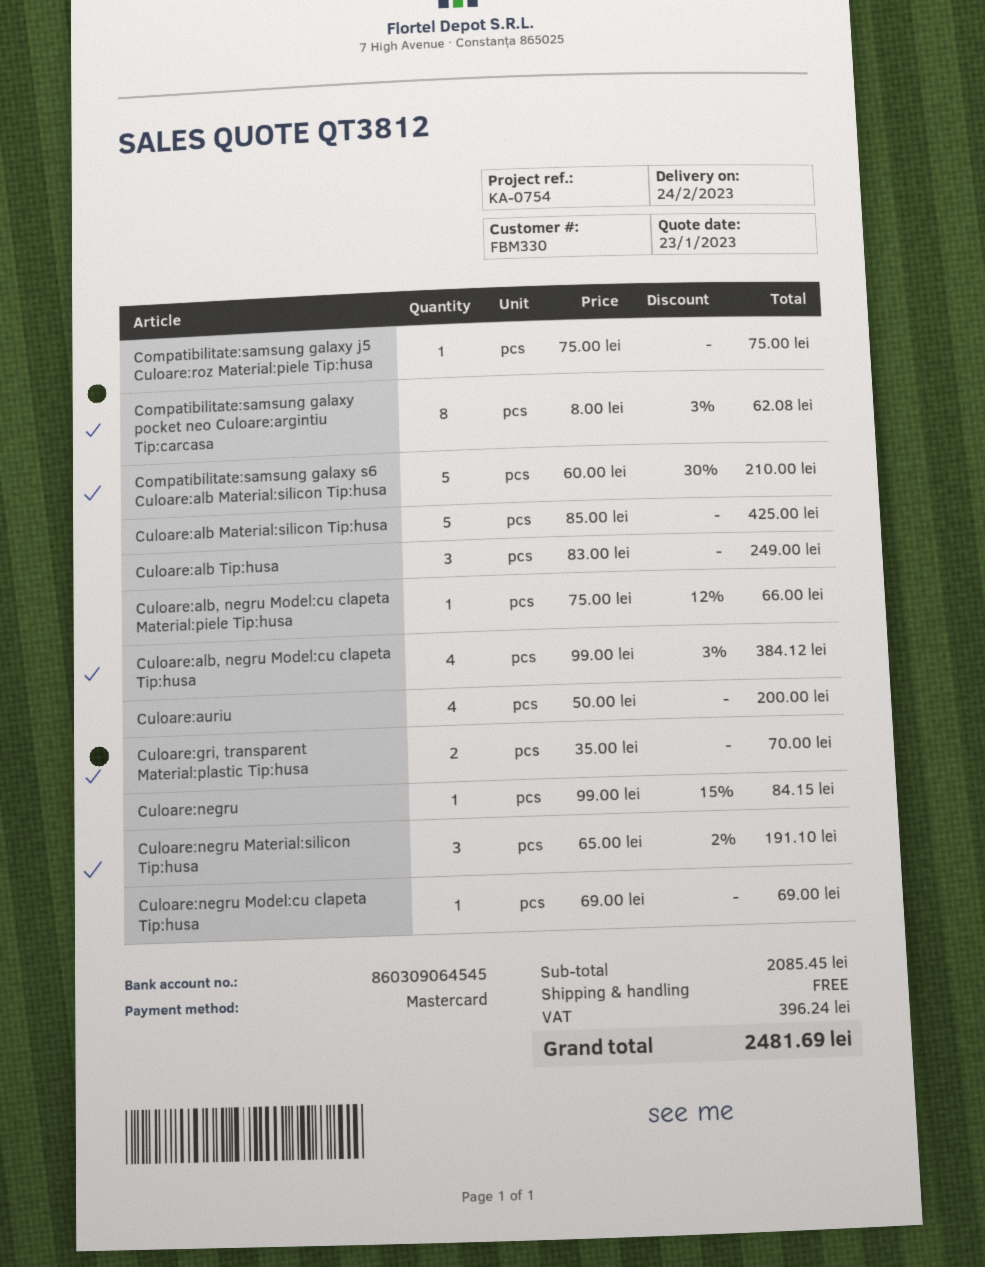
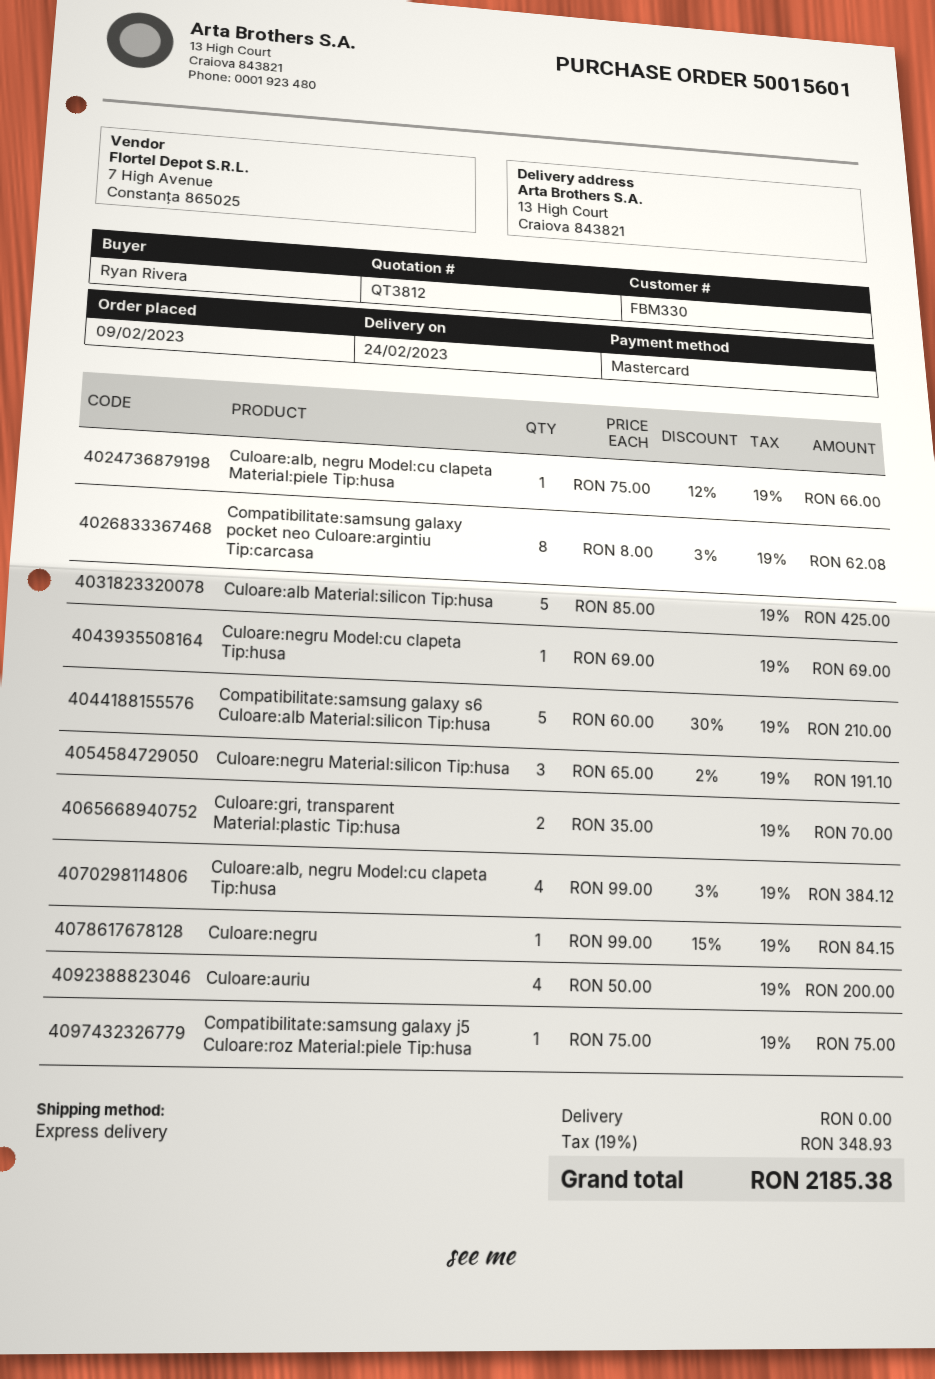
Culoare:alb Tip:husa: 3 x 83.00 = 249.00 -> none
tax: 396.24 -> 348.93
total: 2481.69 -> 2185.38

